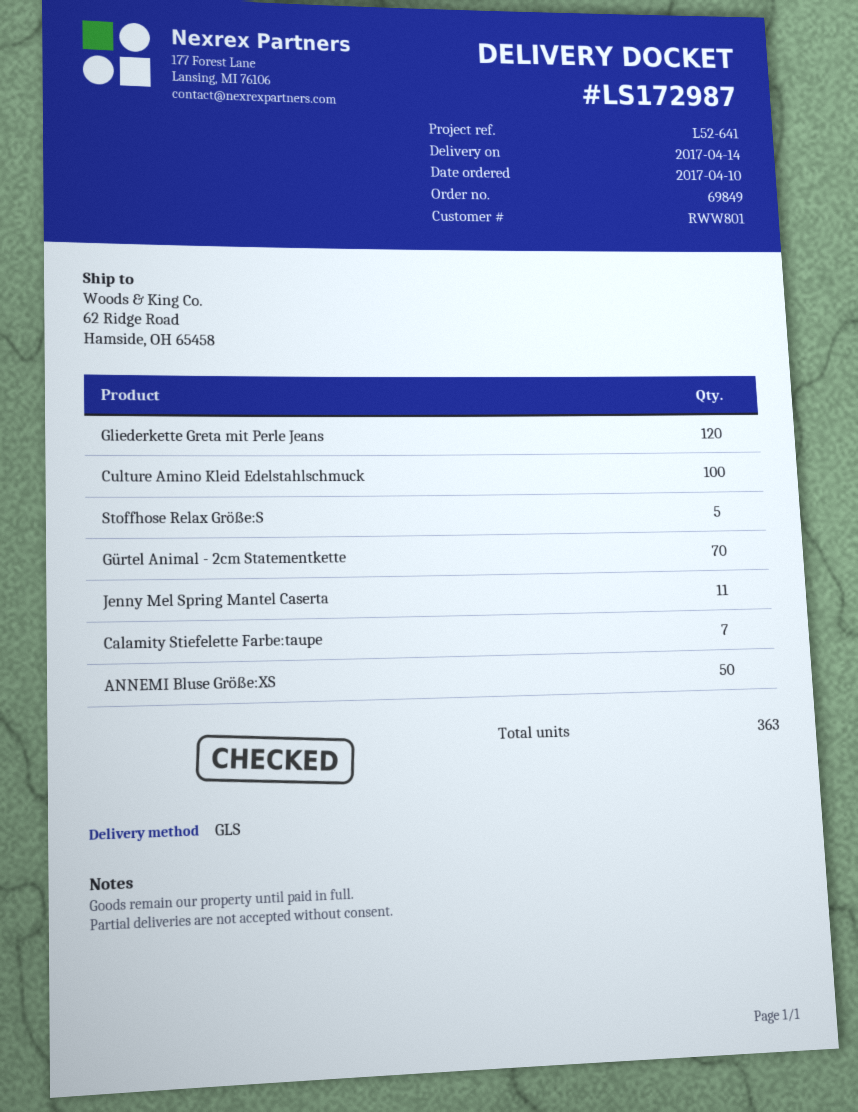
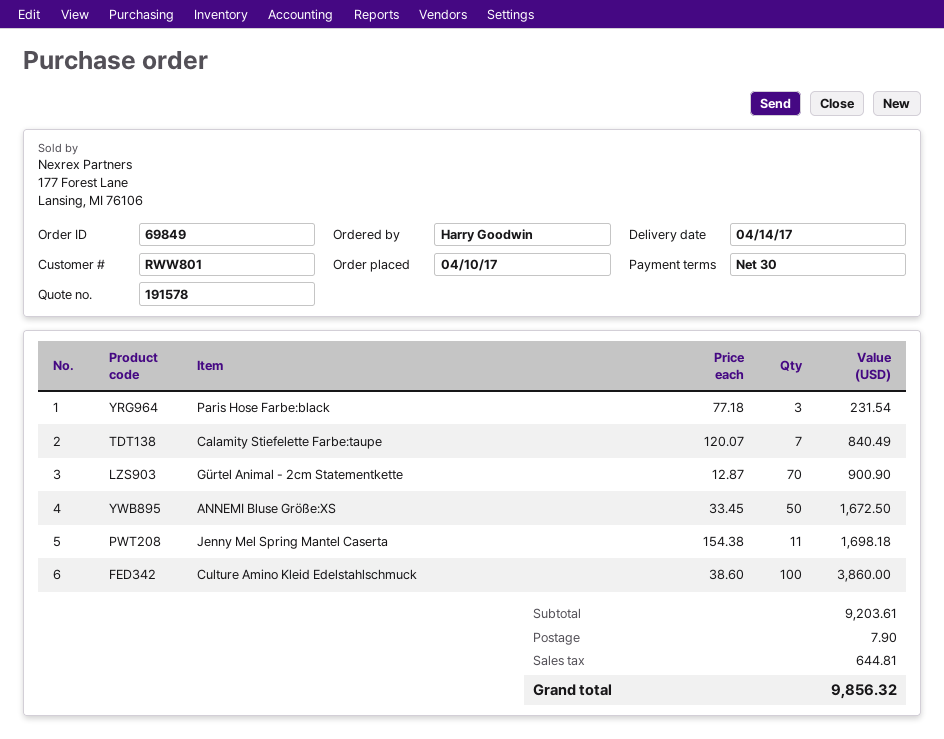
Gliederkette Greta mit Perle Jeans: 120 -> none
Stoffhose Relax Größe:S: 5 -> none
Paris Hose Farbe:black: none -> 3

